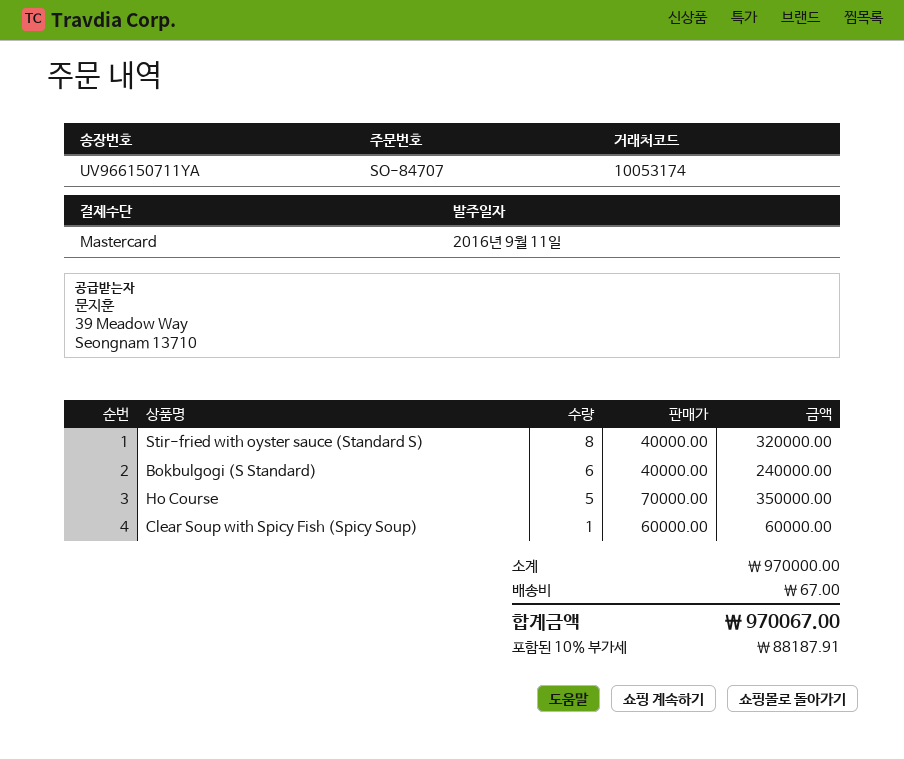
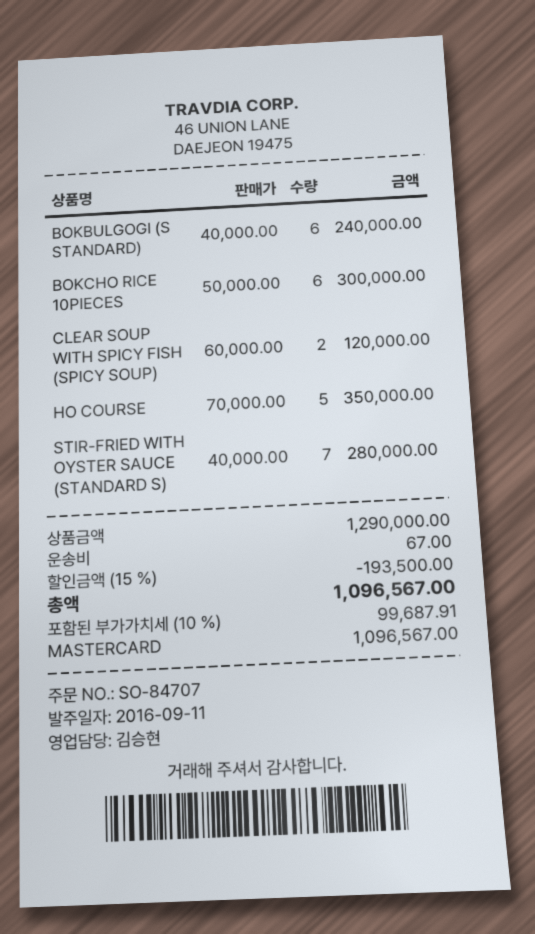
Stir-fried with oyster sauce (Standard S): 8 x 40000.00 = 320000.00 -> 7 x 40000.00 = 280000.00
Clear Soup with Spicy Fish (Spicy Soup): 1 x 60000.00 = 60000.00 -> 2 x 60000.00 = 120000.00
BOKCHO RICE 10PIECES: none -> 6 x 50000.00 = 300000.00
subtotal: 970000.00 -> 1290000.00
discount: none -> 15% = 193500.00
tax: 10% = 88187.91 -> 10% = 99687.91
total: 970067.00 -> 1096567.00

